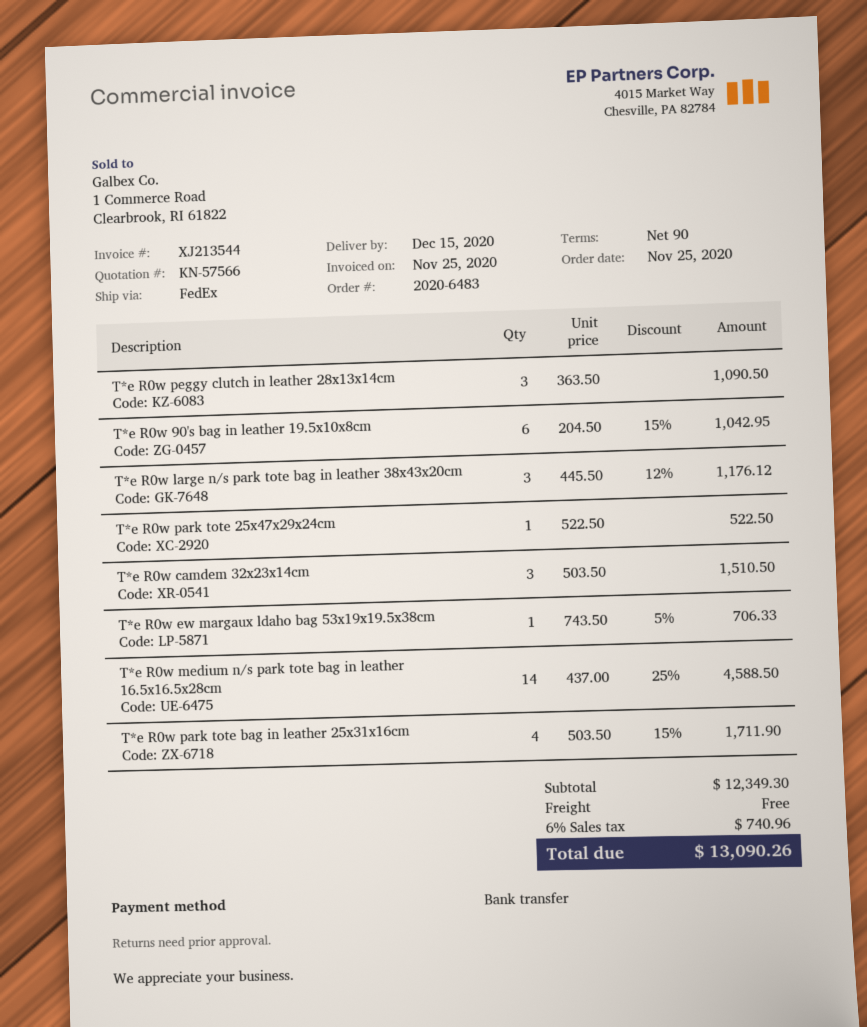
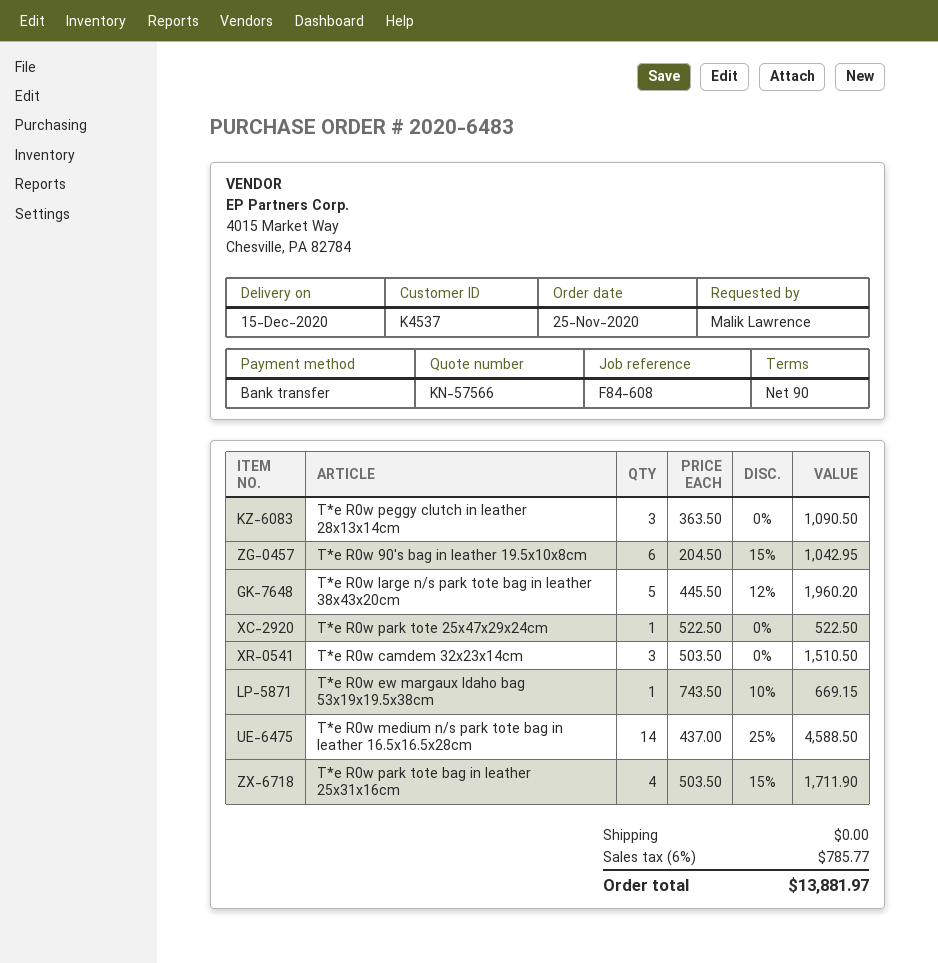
T*e R0w large n/s park tote bag in leather 38x43x20cm: 3 x 445.50 - 12% = 1176.12 -> 5 x 445.50 - 12% = 1960.20
T*e R0w ew margaux ldaho bag 53x19x19.5x38cm: 1 x 743.50 - 5% = 706.33 -> 1 x 743.50 - 10% = 669.15
tax: 6% = 740.96 -> 6% = 785.77
total: 13090.26 -> 13881.97

